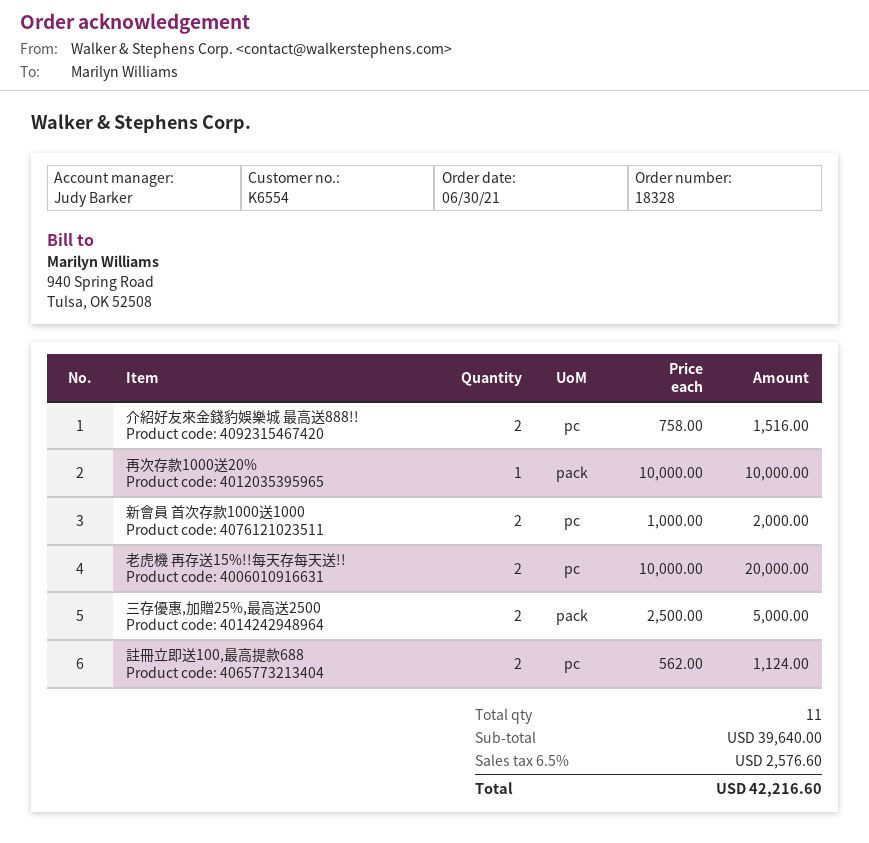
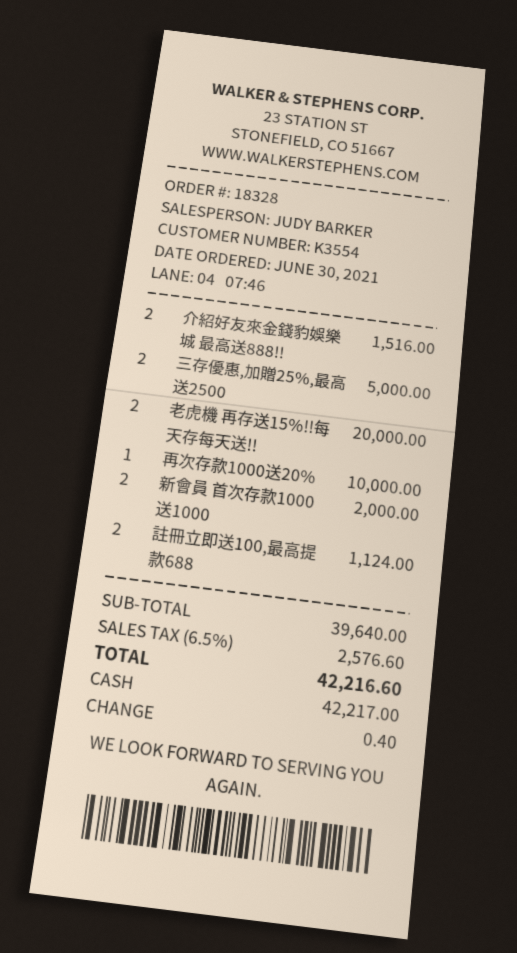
customer number: K6554 -> K3554

